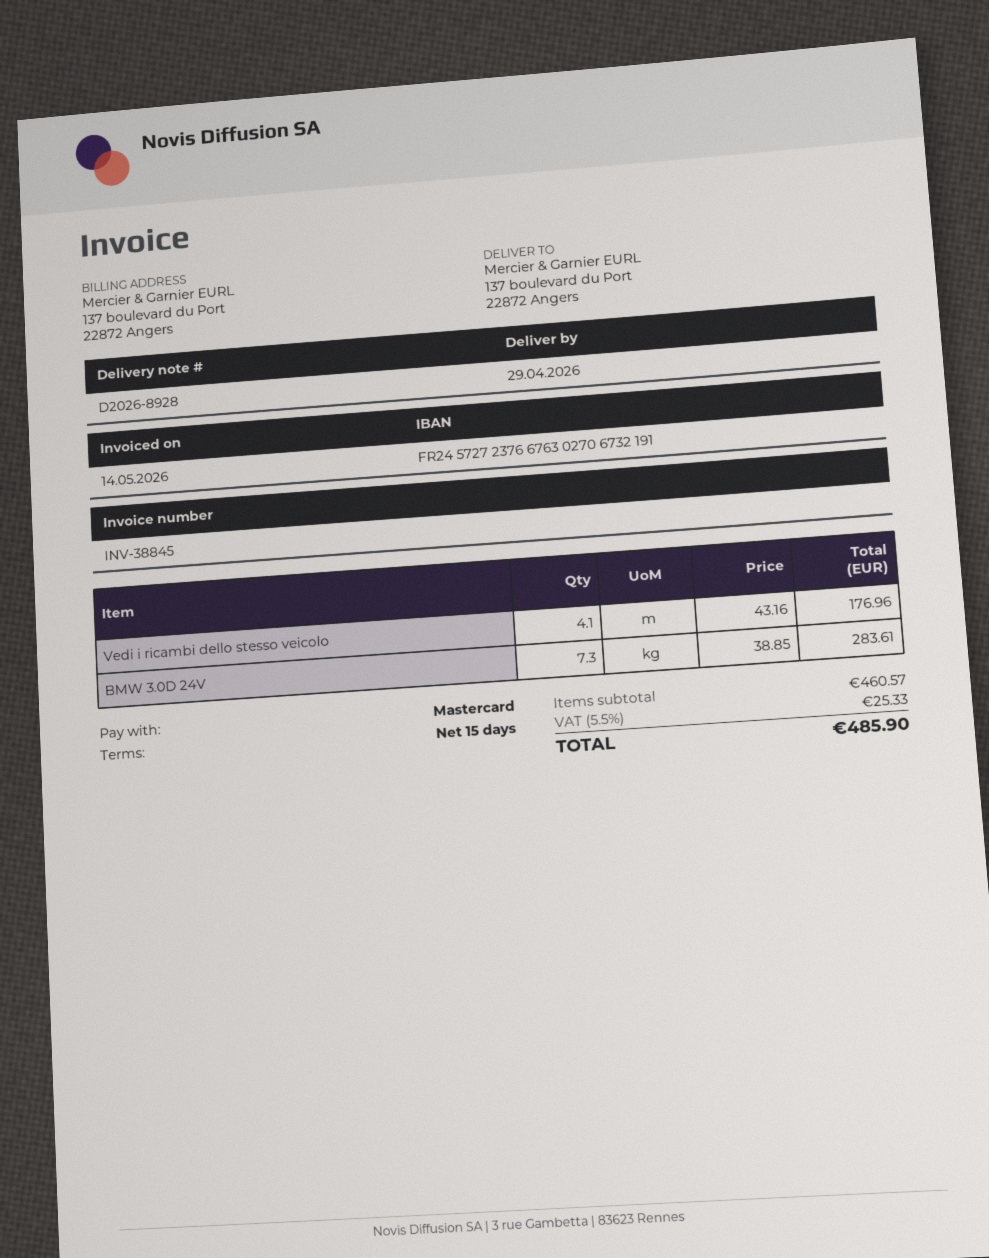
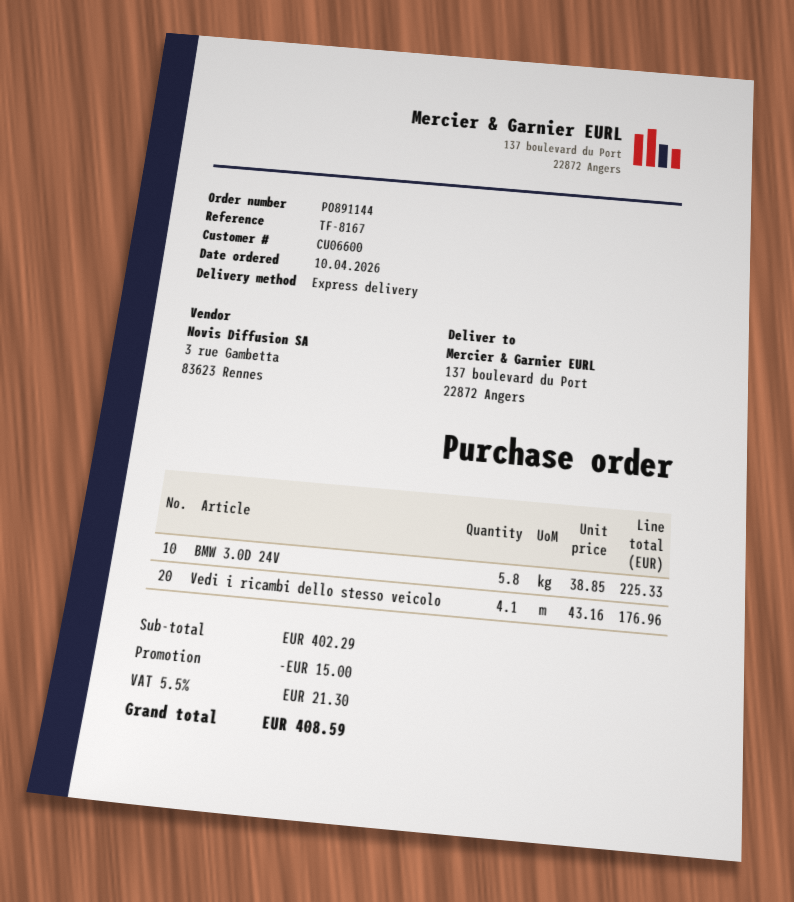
BMW 3.0D 24V: 7.3 x 38.85 = 283.61 -> 5.8 x 38.85 = 225.33
subtotal: 460.57 -> 402.29
discount: none -> 15.00
tax: 5.5% = 25.33 -> 5.5% = 21.30
total: 485.90 -> 408.59

